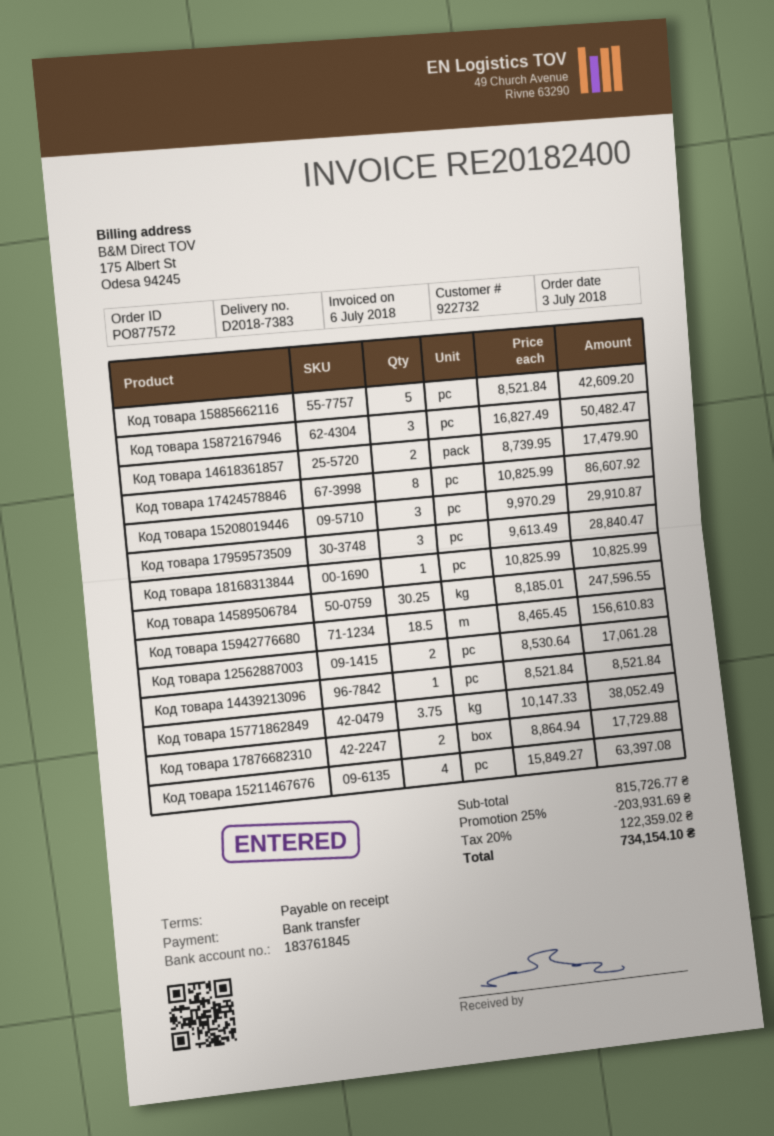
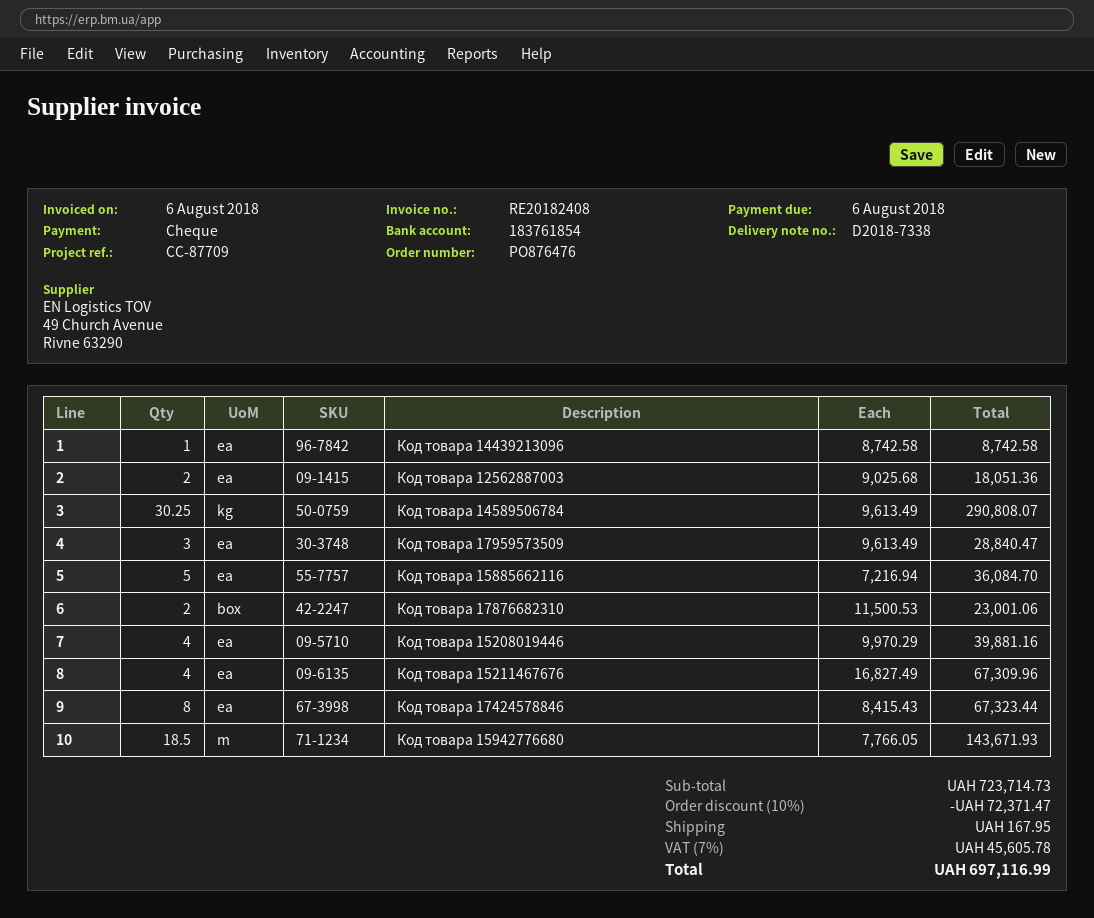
order number: PO877572 -> PO876476
delivery note number: D2018-7383 -> D2018-7338
invoice number: RE20182400 -> RE20182408
invoice date: 2018-07-06 -> 2018-08-06
payment method: bank transfer -> cheque
bank account: 183761845 -> 183761854
Код товара 15885662116: 5 x 8521.84 = 42609.20 -> 5 x 7216.94 = 36084.70
Код товара 15872167946: 3 x 16827.49 = 50482.47 -> none
Код товара 14618361857: 2 x 8739.95 = 17479.90 -> none
Код товара 17424578846: 8 x 10825.99 = 86607.92 -> 8 x 8415.43 = 67323.44
Код товара 15208019446: 3 x 9970.29 = 29910.87 -> 4 x 9970.29 = 39881.16
Код товара 18168313844: 1 x 10825.99 = 10825.99 -> none
Код товара 14589506784: 30.25 x 8185.01 = 247596.55 -> 30.25 x 9613.49 = 290808.07
Код товара 15942776680: 18.5 x 8465.45 = 156610.83 -> 18.5 x 7766.05 = 143671.93
Код товара 12562887003: 2 x 8530.64 = 17061.28 -> 2 x 9025.68 = 18051.36
Код товара 14439213096: 1 x 8521.84 = 8521.84 -> 1 x 8742.58 = 8742.58
Код товара 15771862849: 3.75 x 10147.33 = 38052.49 -> none
Код товара 17876682310: 2 x 8864.94 = 17729.88 -> 2 x 11500.53 = 23001.06
Код товара 15211467676: 4 x 15849.27 = 63397.08 -> 4 x 16827.49 = 67309.96
subtotal: 815726.77 -> 723714.73
discount: 25% = 203931.69 -> 10% = 72371.47
shipping: none -> 167.95
tax: 20% = 122359.02 -> 7% = 45605.78
total: 734154.10 -> 697116.99

